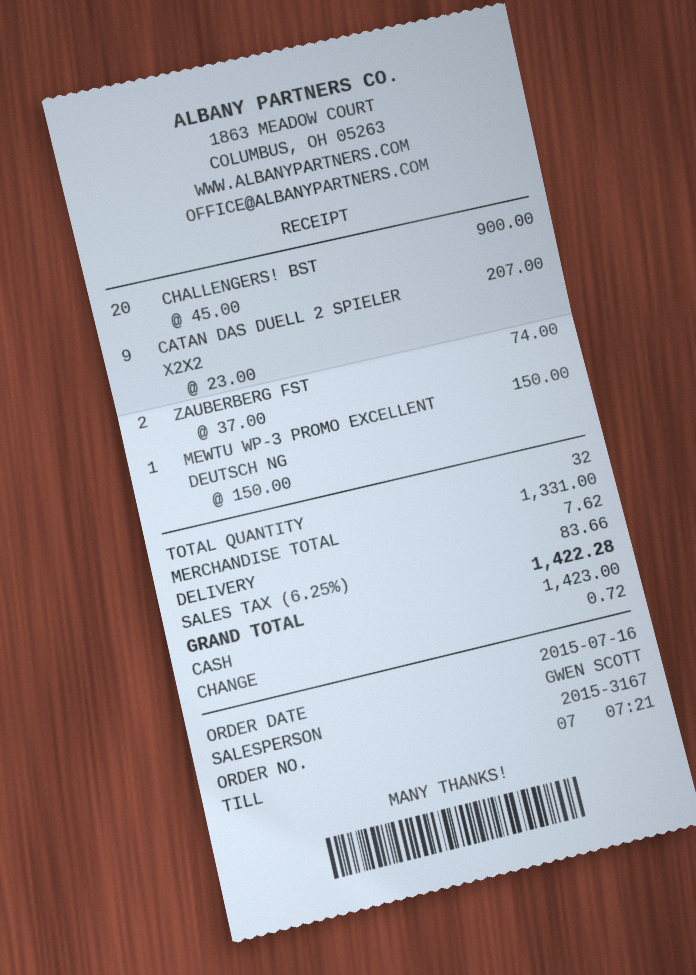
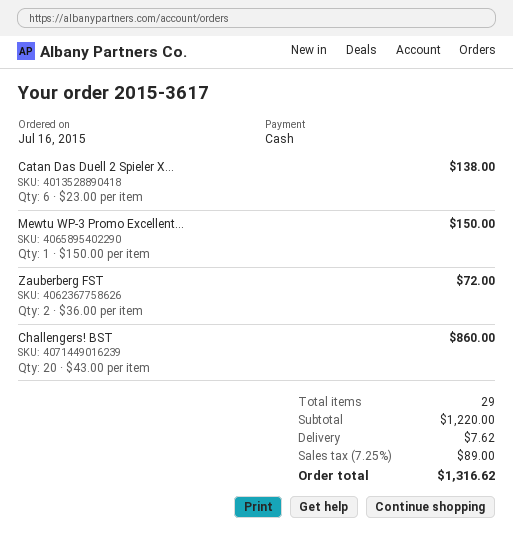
order number: 2015-3167 -> 2015-3617
CHALLENGERS! BST: 20 x 45.00 = 900.00 -> 20 x 43.00 = 860.00
CATAN DAS DUELL 2 SPIELER X2X2: 9 x 23.00 = 207.00 -> 6 x 23.00 = 138.00
ZAUBERBERG FST: 2 x 37.00 = 74.00 -> 2 x 36.00 = 72.00
total quantity: 32 -> 29
subtotal: 1331.00 -> 1220.00
tax: 6.25% = 83.66 -> 7.25% = 89.00
total: 1422.28 -> 1316.62

